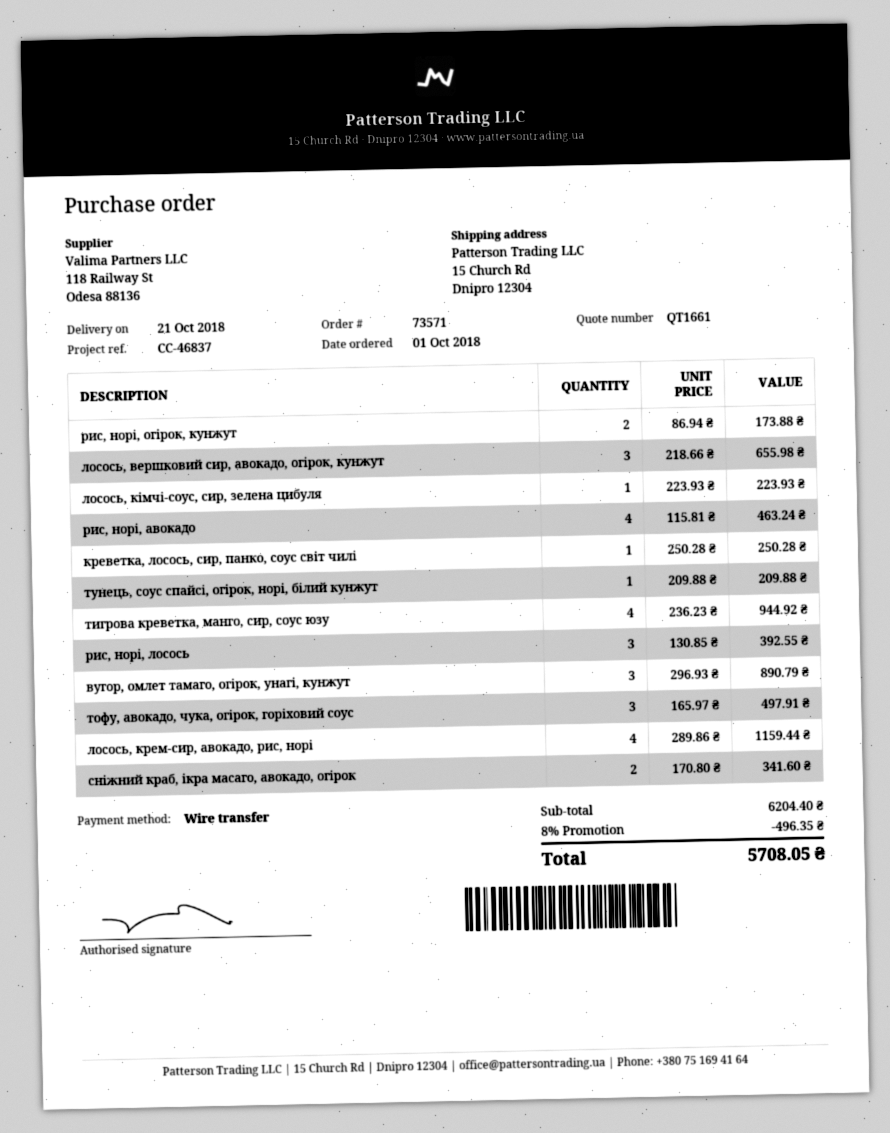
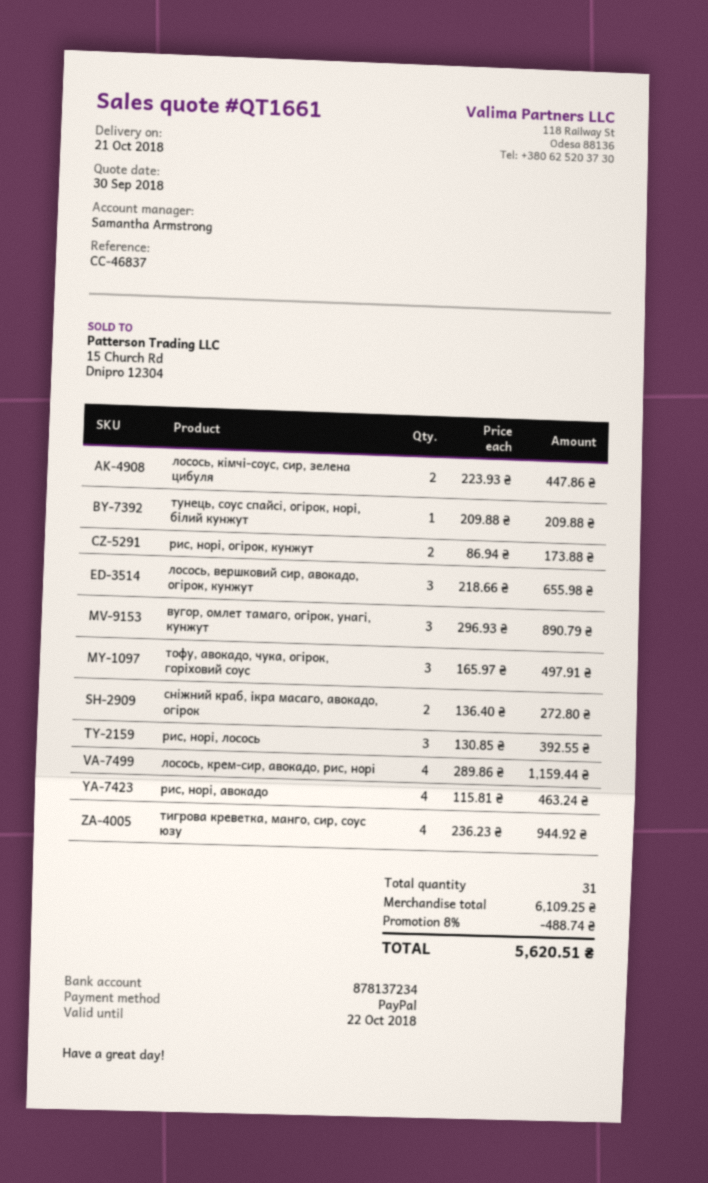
payment method: bank transfer -> PayPal
лосось, кімчі-соус, сир, зелена цибуля: 1 x 223.93 = 223.93 -> 2 x 223.93 = 447.86
креветка, лосось, сир, панко, соус світ чилі: 1 x 250.28 = 250.28 -> none
сніжний краб, ікра масаго, авокадо, огірок: 2 x 170.80 = 341.60 -> 2 x 136.40 = 272.80
subtotal: 6204.40 -> 6109.25
discount: 8% = 496.35 -> 8% = 488.74
total: 5708.05 -> 5620.51

